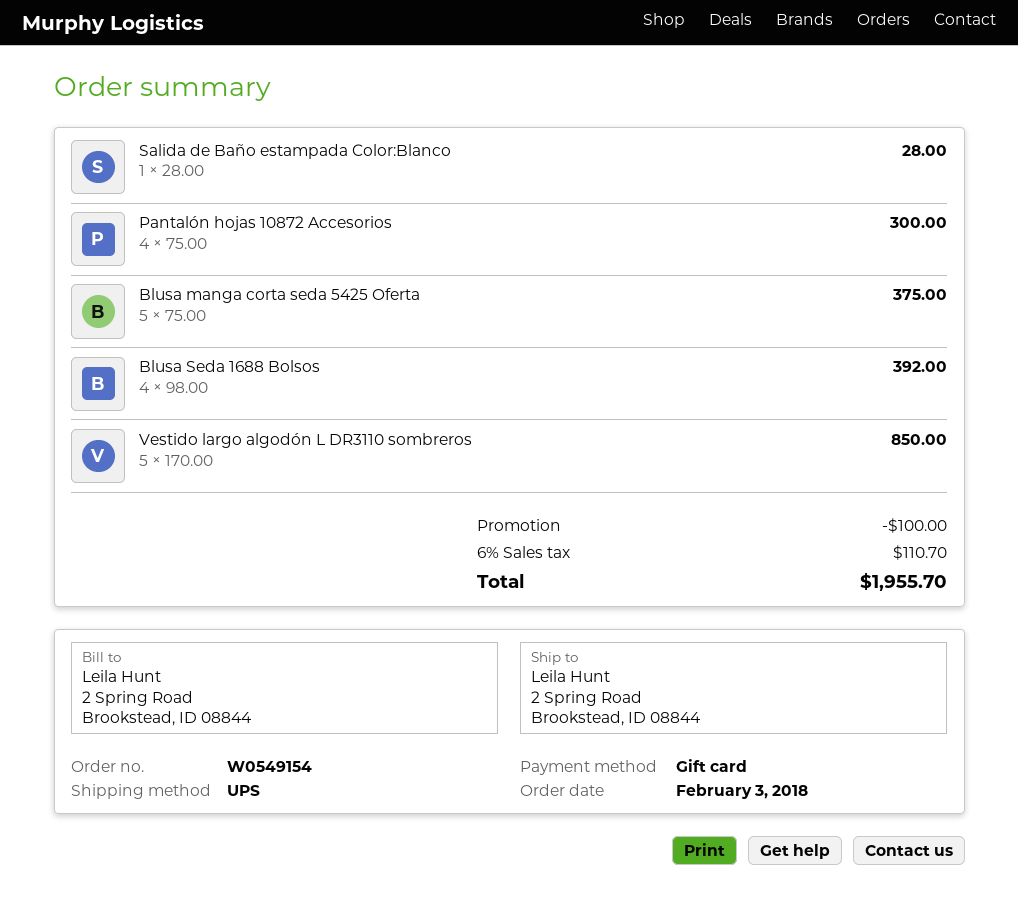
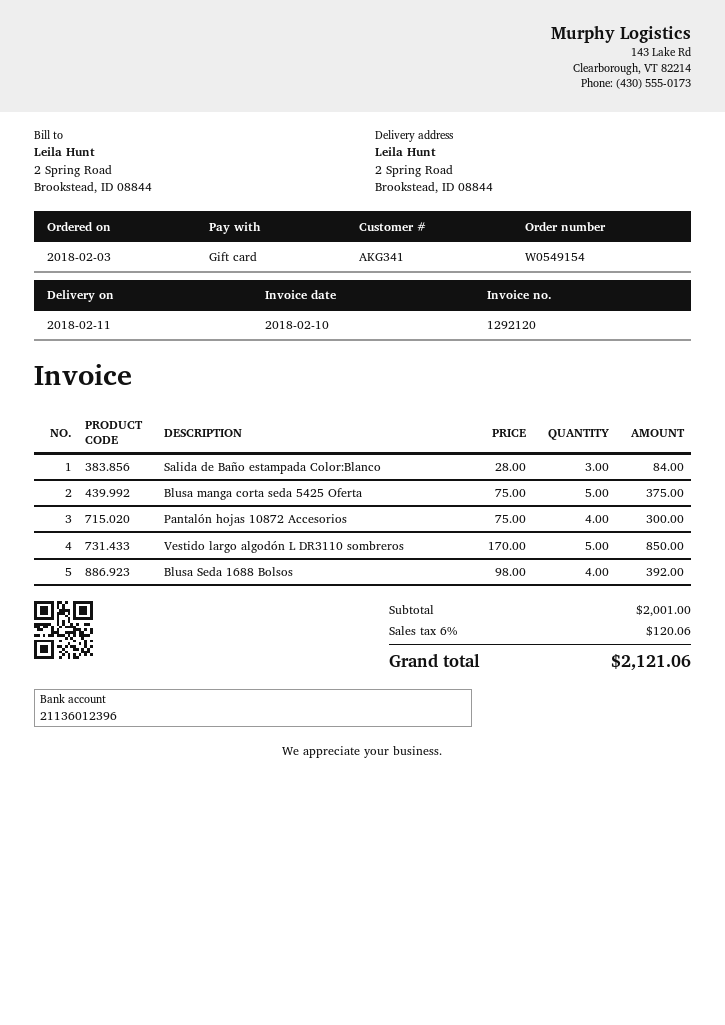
Salida de Baño estampada Color:Blanco: 1 x 28.00 = 28.00 -> 3 x 28.00 = 84.00
discount: 100.00 -> none
tax: 6% = 110.70 -> 6% = 120.06
total: 1955.70 -> 2121.06

